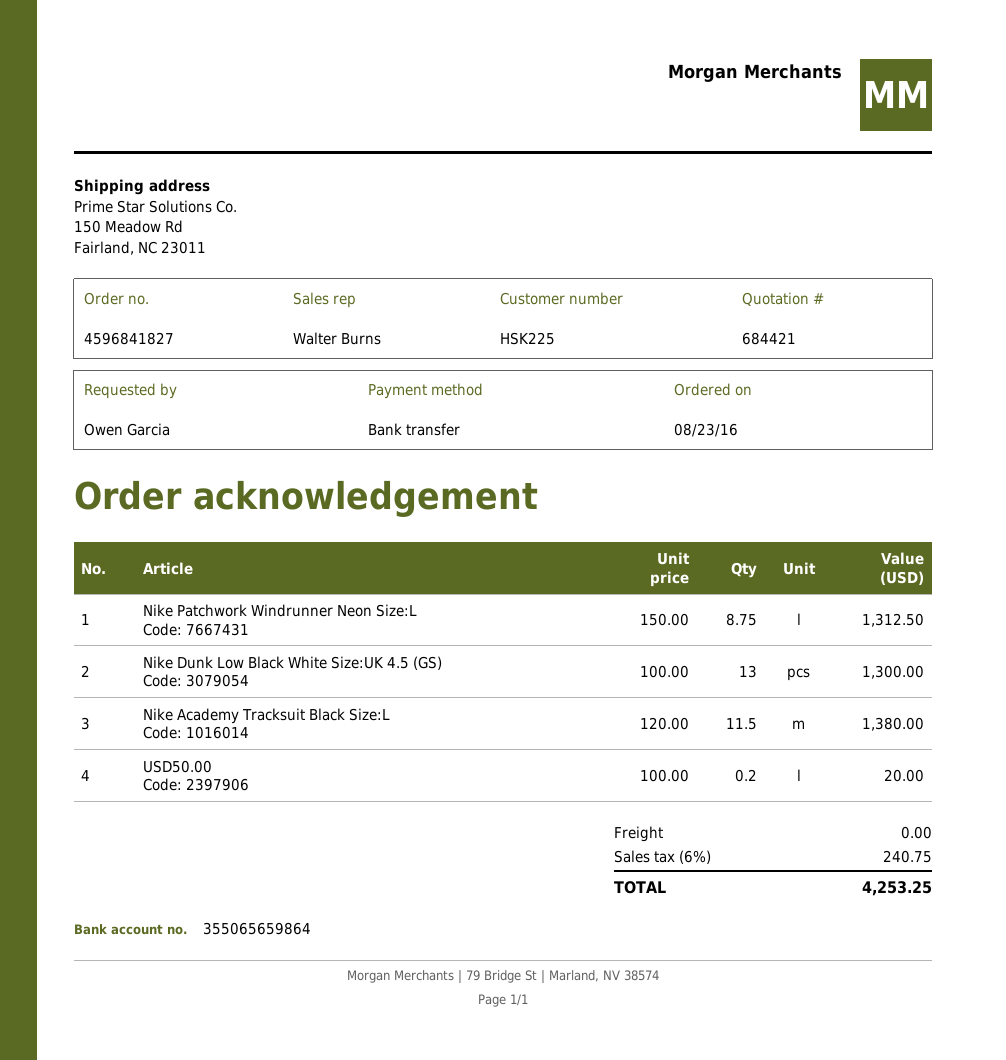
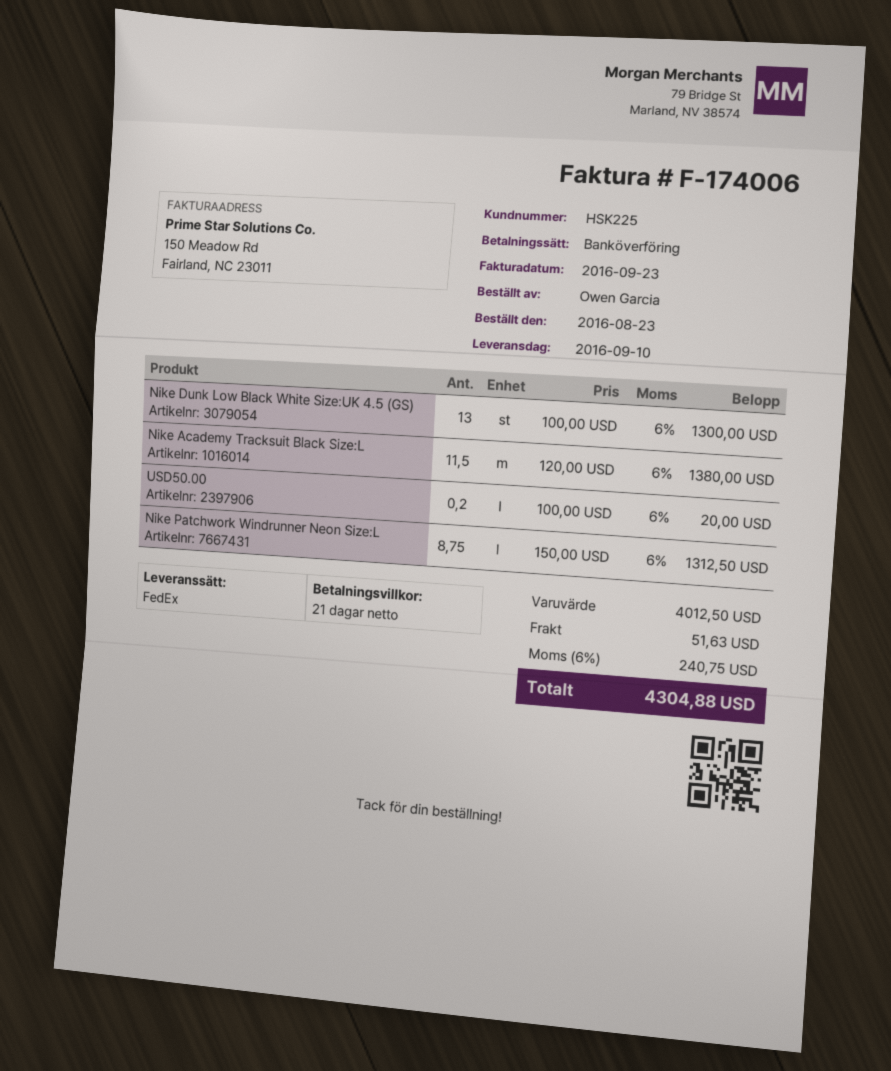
shipping: 0.00 -> 51.63
total: 4253.25 -> 4304.88

